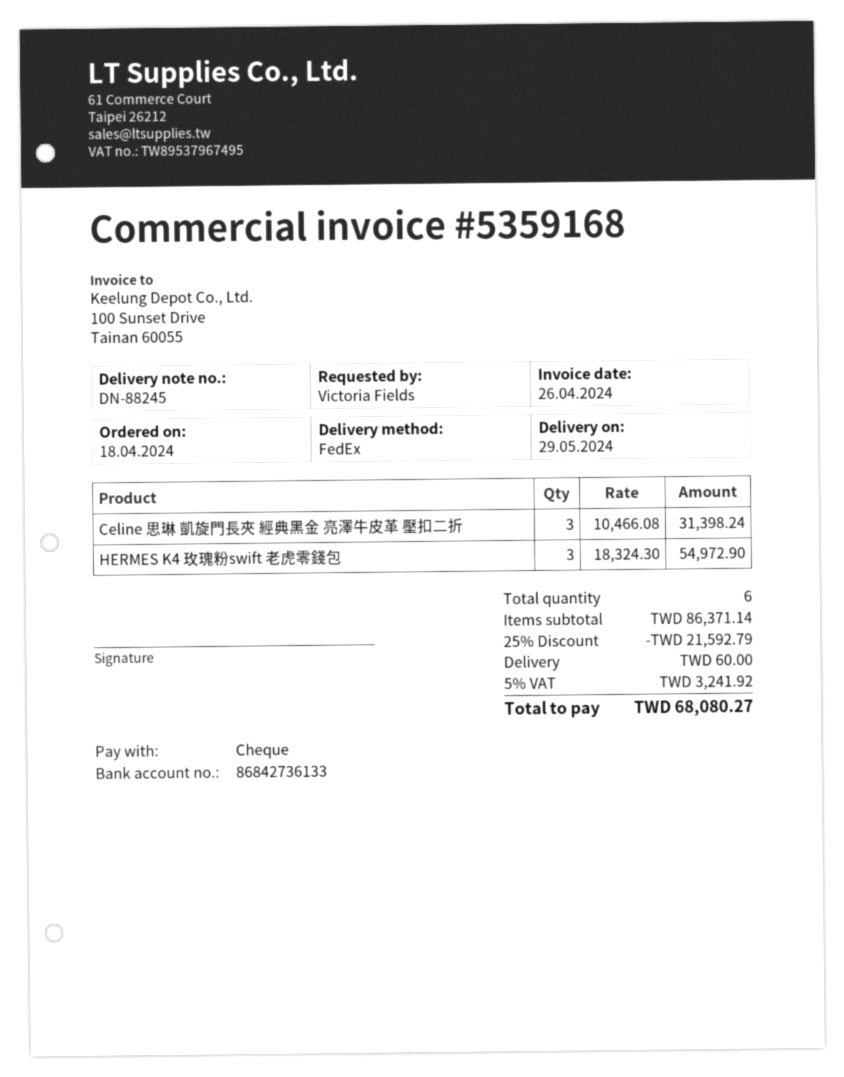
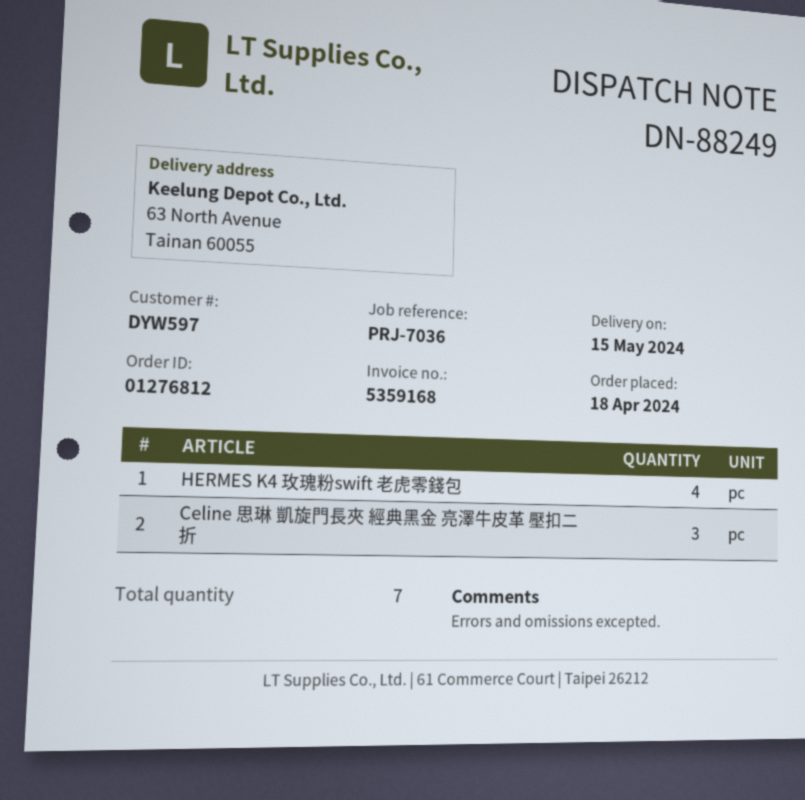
delivery note number: DN-88245 -> DN-88249
delivery date: 2024-05-29 -> 2024-05-15
HERMES K4 玫瑰粉swift 老虎零錢包: 3 -> 4
total quantity: 6 -> 7

